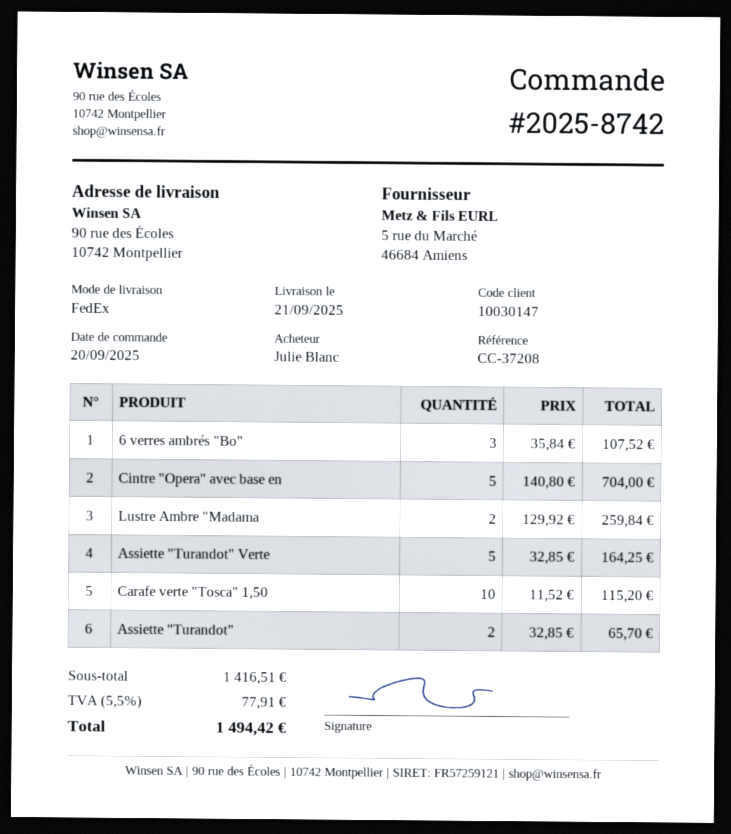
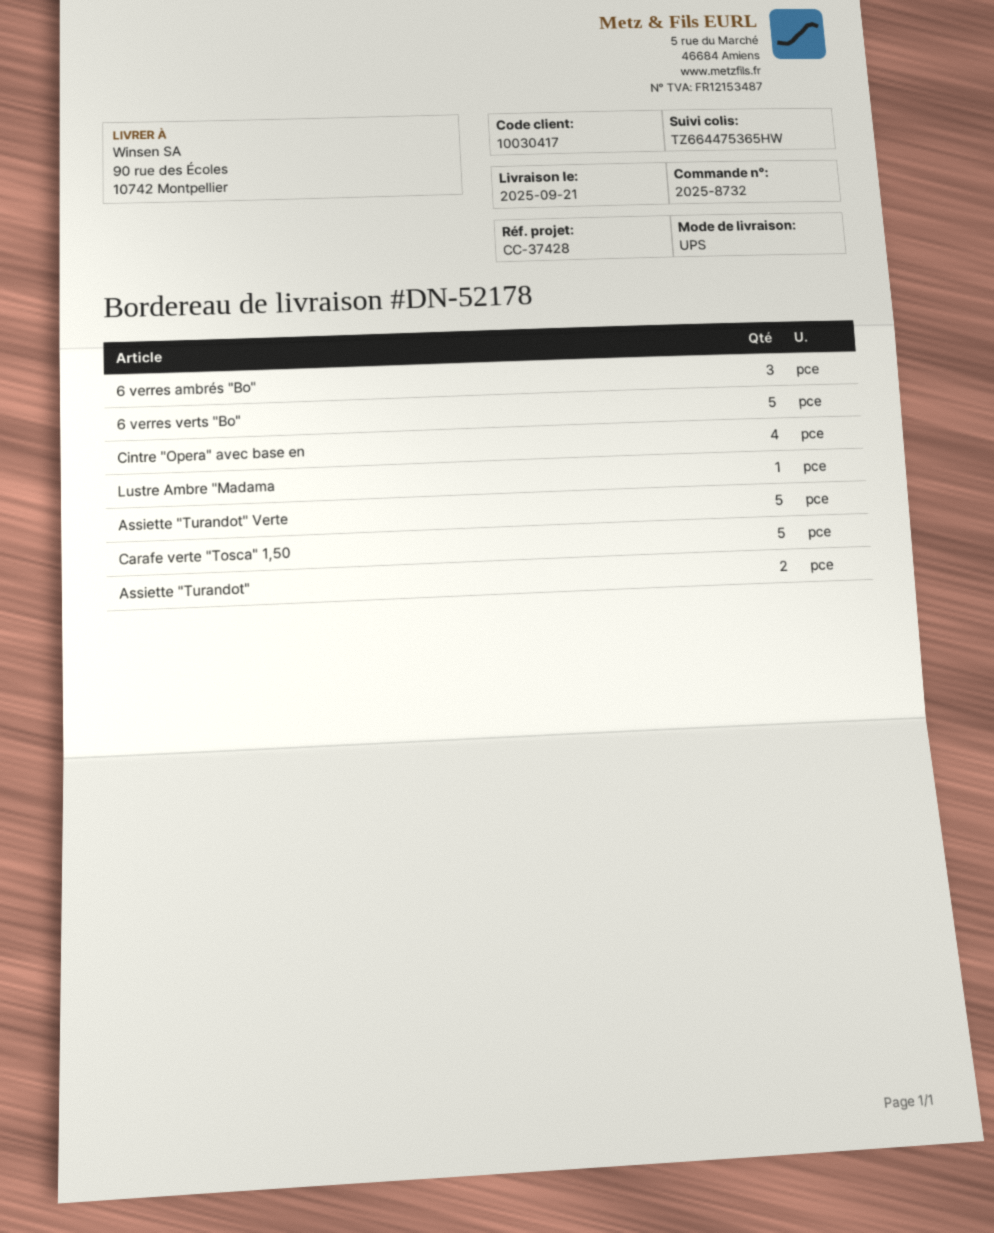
order number: 2025-8742 -> 2025-8732
customer number: 10030147 -> 10030417
reference: CC-37208 -> CC-37428
shipping method: FedEx -> UPS
Cintre "Opera" avec base en: 5 -> 4
Lustre Ambre "Madama: 2 -> 1
Carafe verte "Tosca" 1,50: 10 -> 5
6 verres verts "Bo": none -> 5

